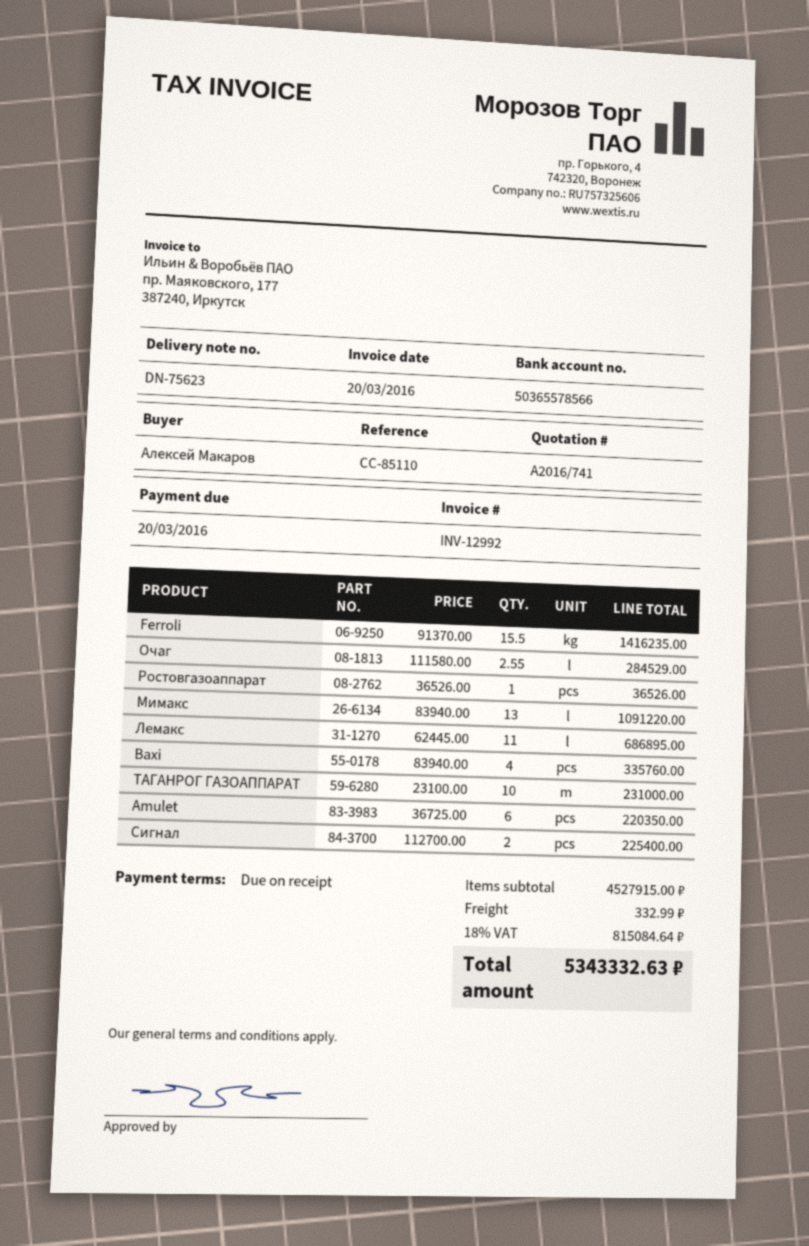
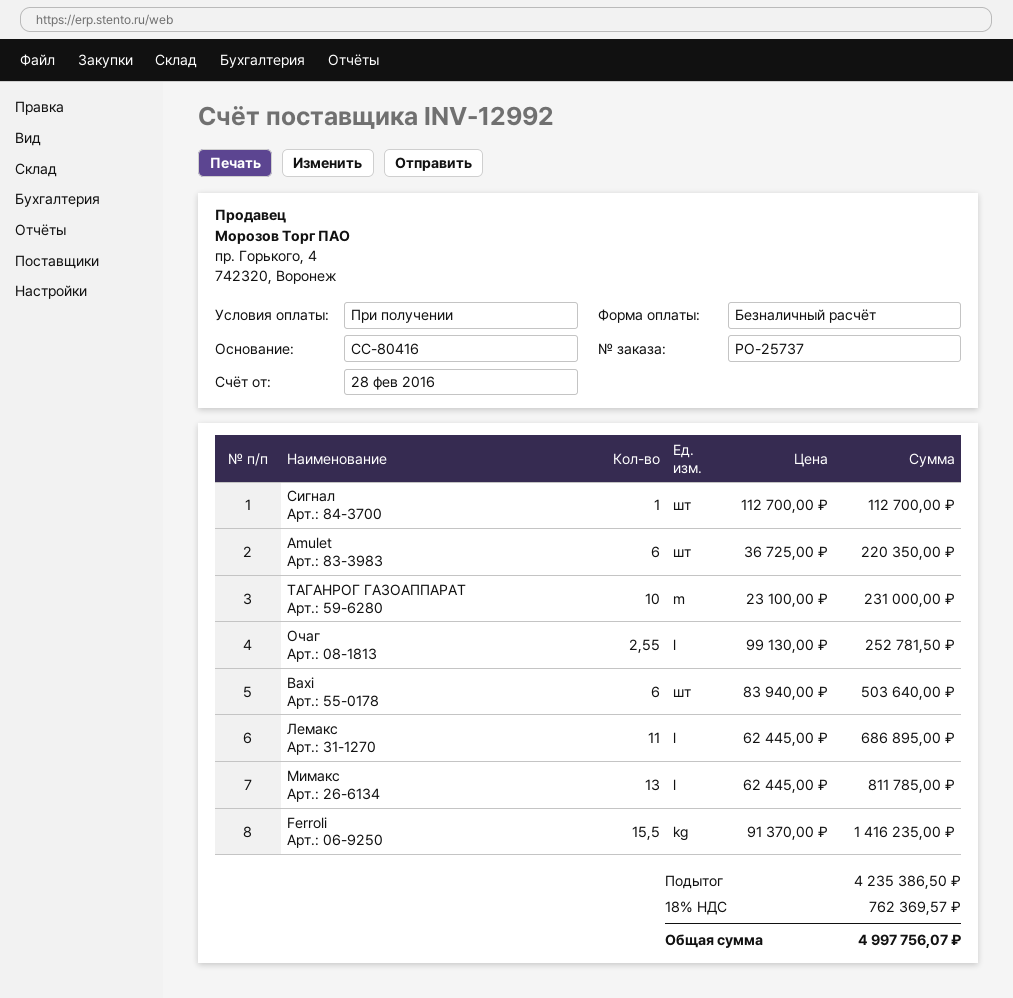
invoice date: 2016-03-20 -> 2016-02-28
reference: CC-85110 -> CC-80416
Очаг: 2.55 x 111580.00 = 284529.00 -> 2.55 x 99130.00 = 252781.50
Ростовгазоаппарат: 1 x 36526.00 = 36526.00 -> none
Мимакс: 13 x 83940.00 = 1091220.00 -> 13 x 62445.00 = 811785.00
Baxi: 4 x 83940.00 = 335760.00 -> 6 x 83940.00 = 503640.00
Сигнал: 2 x 112700.00 = 225400.00 -> 1 x 112700.00 = 112700.00
subtotal: 4527915.00 -> 4235386.50
shipping: 332.99 -> none
tax: 18% = 815084.64 -> 18% = 762369.57
total: 5343332.63 -> 4997756.07

